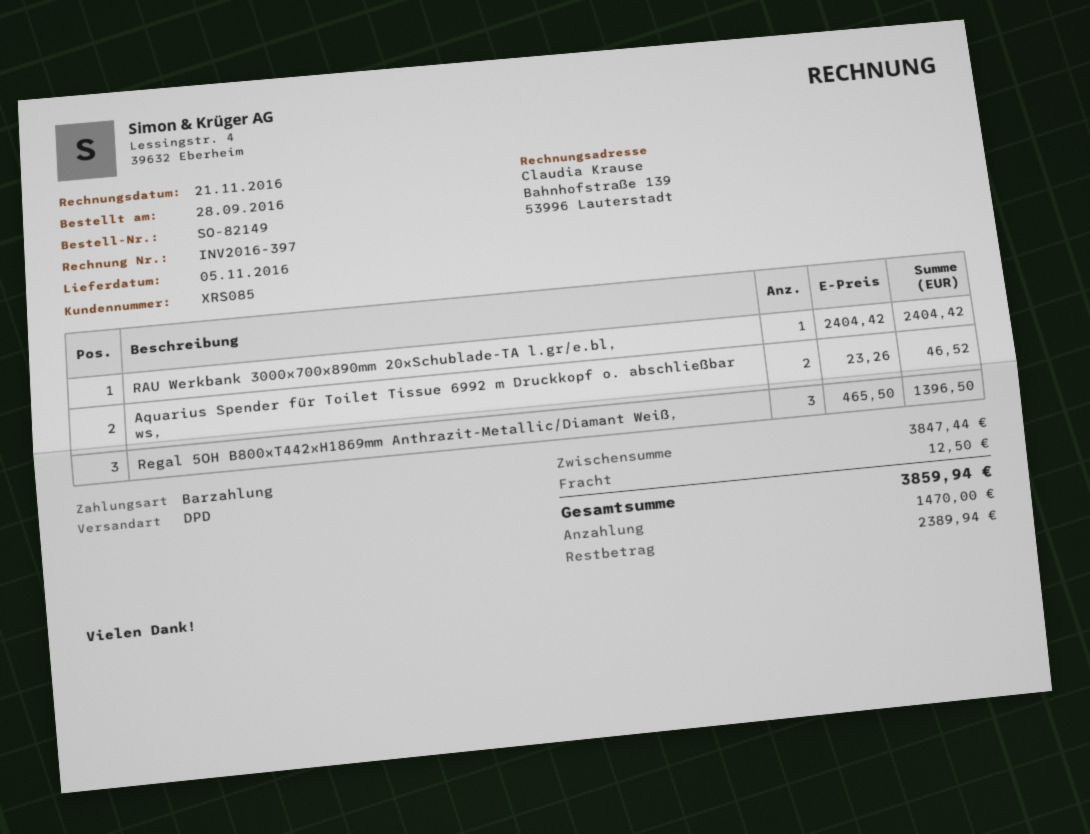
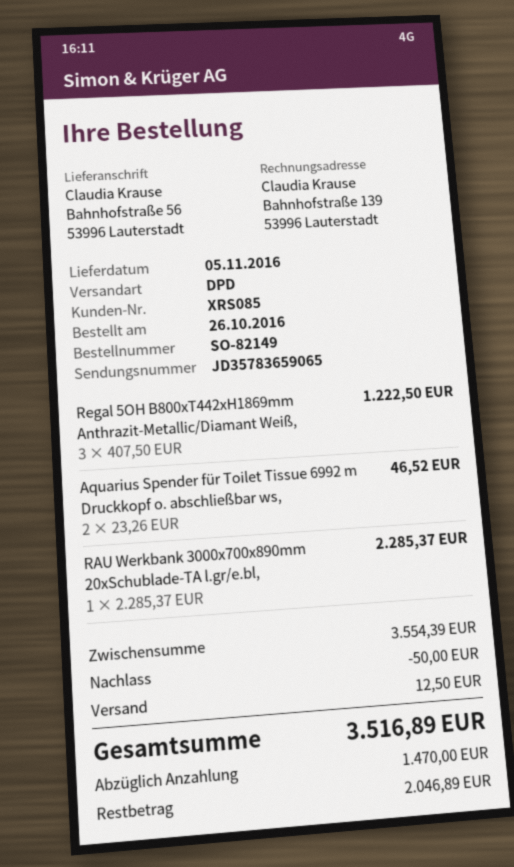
order date: 2016-09-28 -> 2016-10-26
RAU Werkbank 3000x700x890mm 20xSchublade-TA l.gr/e.bl,: 1 x 2404.42 = 2404.42 -> 1 x 2285.37 = 2285.37
Regal 5OH B800xT442xH1869mm Anthrazit-Metallic/Diamant Weiß,: 3 x 465.50 = 1396.50 -> 3 x 407.50 = 1222.50
subtotal: 3847.44 -> 3554.39
discount: none -> 50.00
total: 3859.94 -> 3516.89
balance: 2389.94 -> 2046.89

